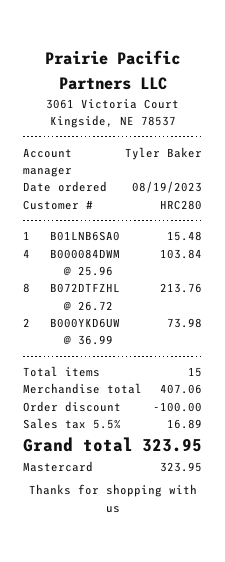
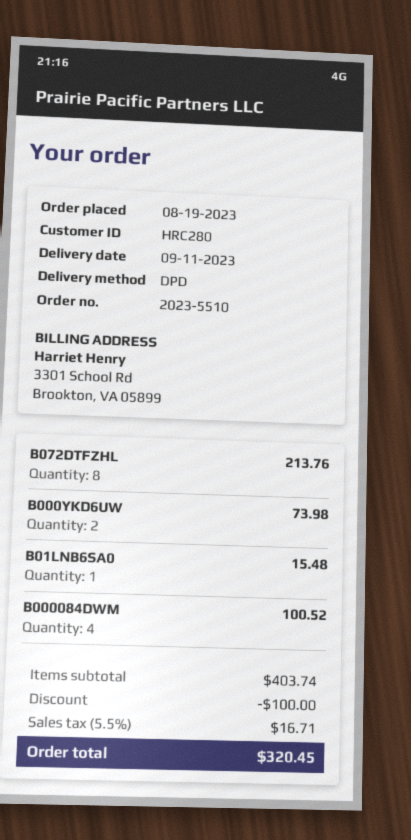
B000084DWM: 4 for 103.84 -> 4 for 100.52
subtotal: 407.06 -> 403.74
tax: 5.5% = 16.89 -> 5.5% = 16.71
total: 323.95 -> 320.45

